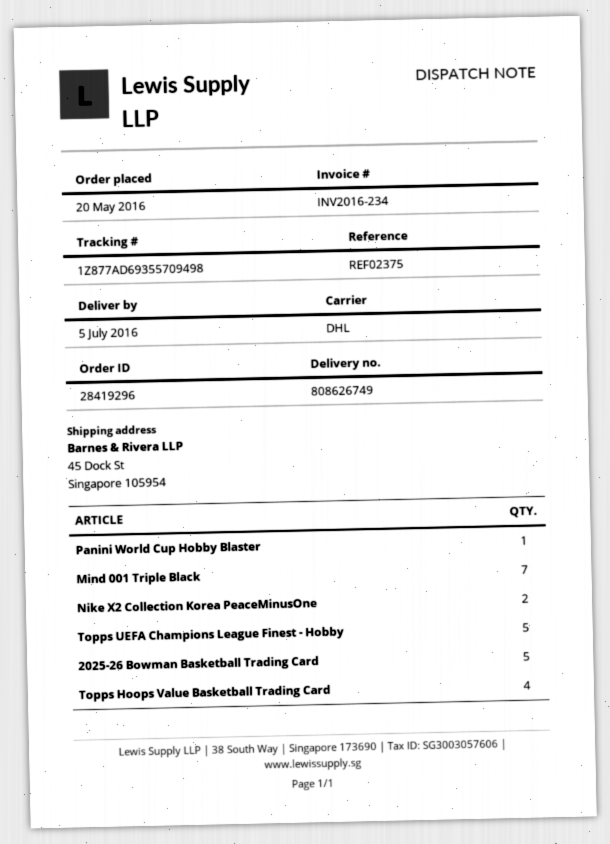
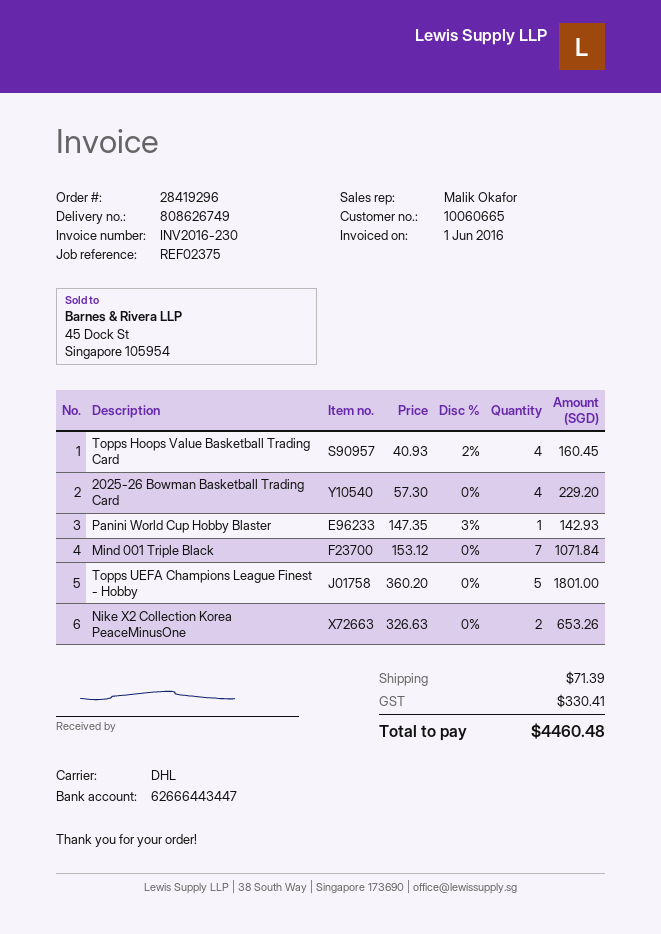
invoice number: INV2016-234 -> INV2016-230
2025-26 Bowman Basketball Trading Card: 5 -> 4

